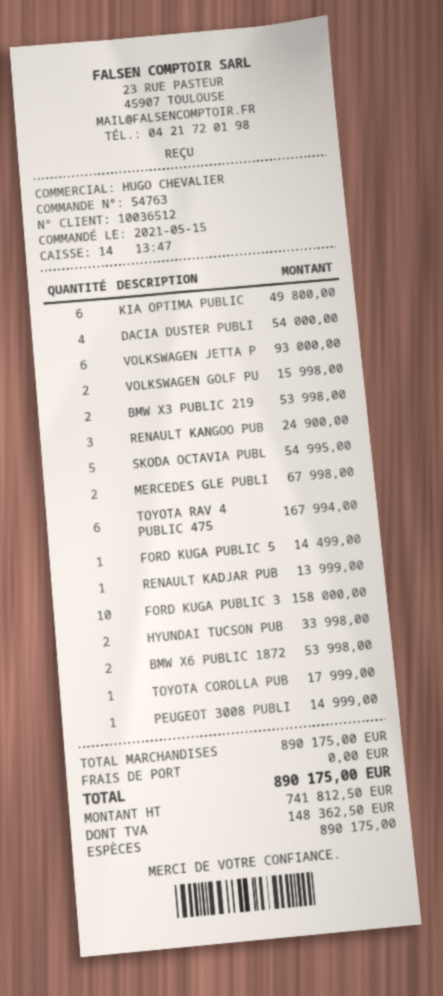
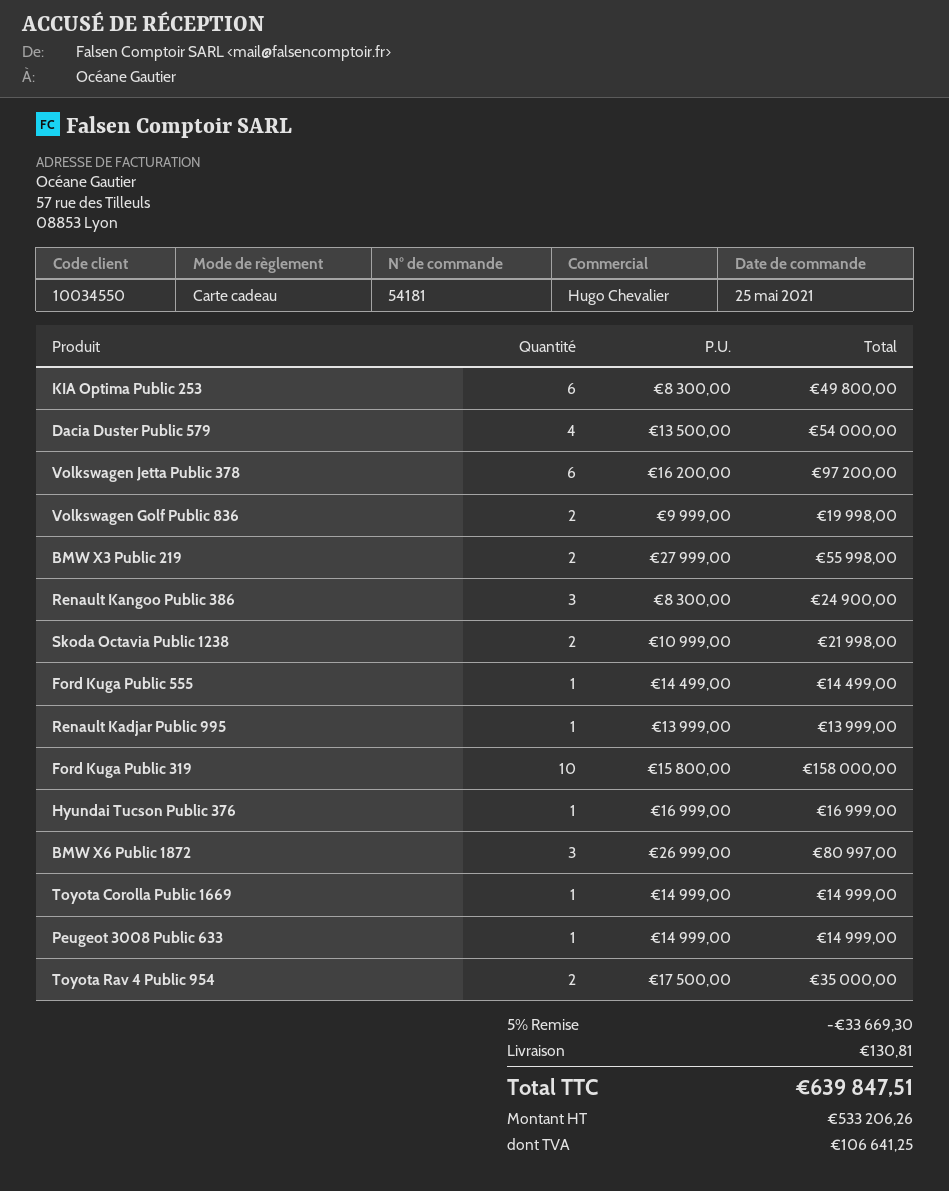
order number: 54763 -> 54181
order date: 2021-05-15 -> 2021-05-25
customer number: 10036512 -> 10034550
payment method: cash -> gift card
VOLKSWAGEN JETTA P: 6 for 93000.00 -> 6 for 97200.00
VOLKSWAGEN GOLF PU: 2 for 15998.00 -> 2 for 19998.00
BMW X3 PUBLIC 219: 2 for 53998.00 -> 2 for 55998.00
SKODA OCTAVIA PUBL: 5 for 54995.00 -> 2 for 21998.00
MERCEDES GLE PUBLI: 2 for 67998.00 -> none
TOYOTA RAV 4 PUBLIC 475: 6 for 167994.00 -> none
HYUNDAI TUCSON PUB: 2 for 33998.00 -> 1 for 16999.00
BMW X6 PUBLIC 1872: 2 for 53998.00 -> 3 for 80997.00
TOYOTA COROLLA PUB: 1 for 17999.00 -> 1 for 14999.00
Toyota Rav 4 Public 954: none -> 2 for 35000.00
discount: none -> 5% = 33669.30
shipping: 0.00 -> 130.81
net: 741812.50 -> 533206.26
tax: 148362.50 -> 106641.25
total: 890175.00 -> 639847.51

